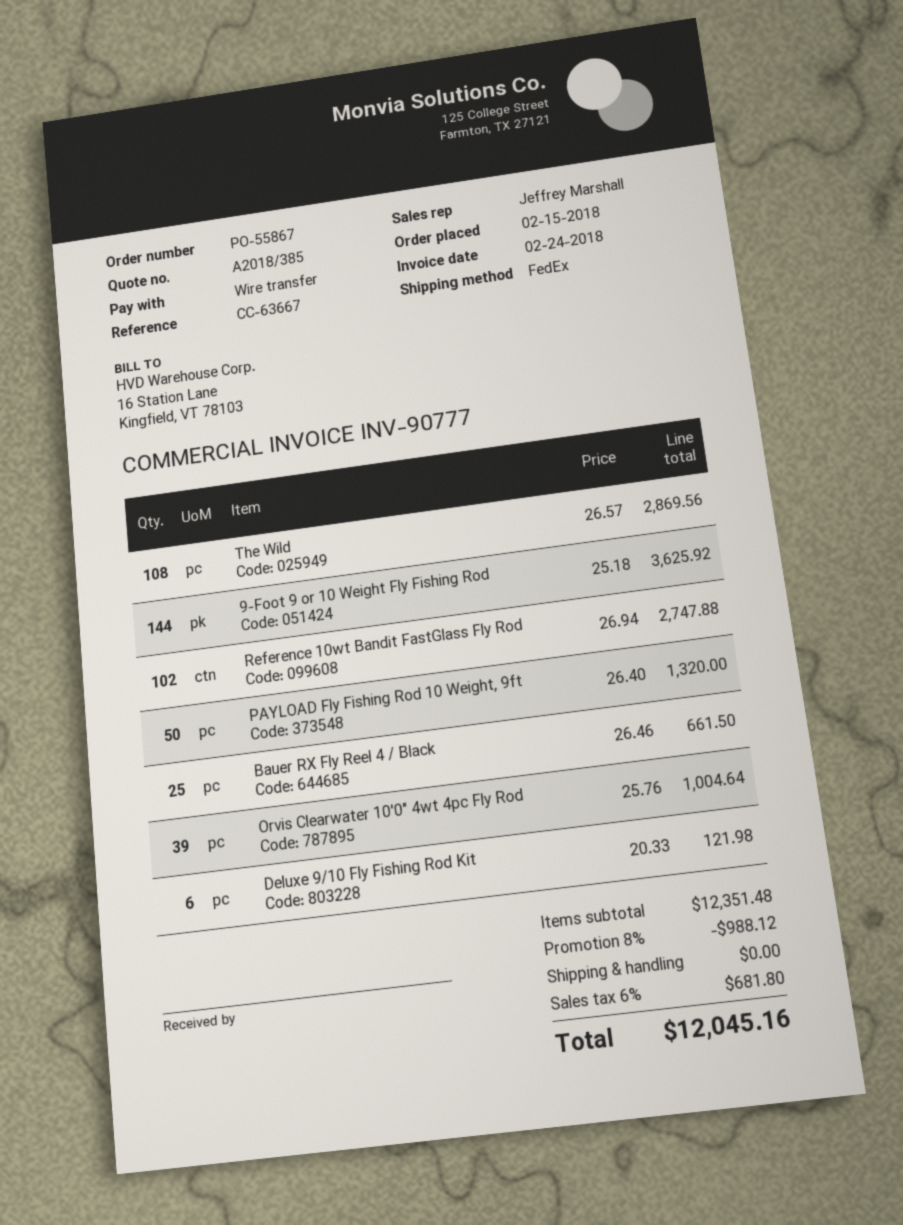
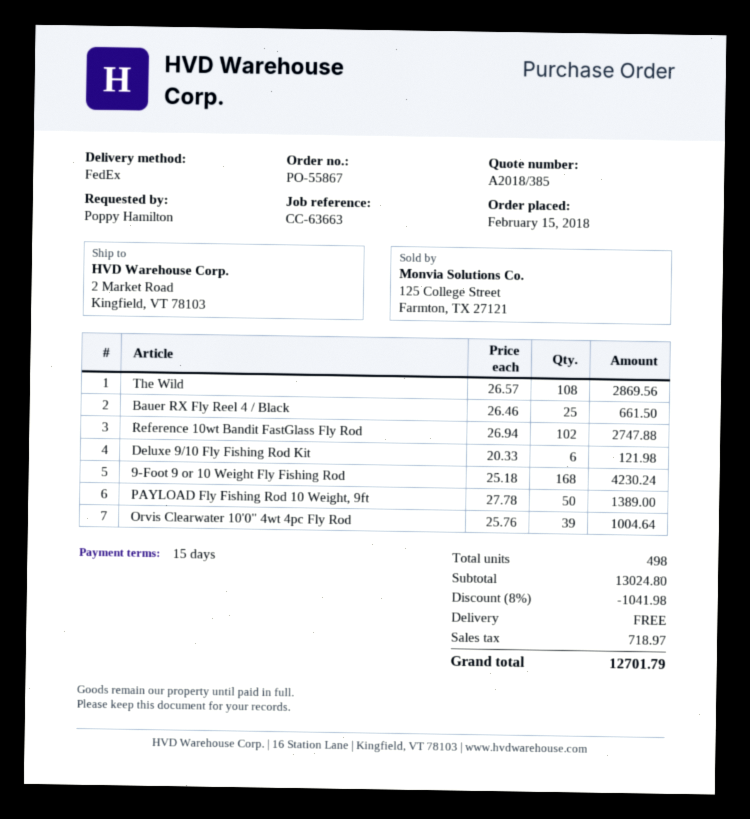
reference: CC-63667 -> CC-63663
9-Foot 9 or 10 Weight Fly Fishing Rod: 144 x 25.18 = 3625.92 -> 168 x 25.18 = 4230.24
PAYLOAD Fly Fishing Rod 10 Weight, 9ft: 50 x 26.40 = 1320.00 -> 50 x 27.78 = 1389.00
subtotal: 12351.48 -> 13024.80
discount: 8% = 988.12 -> 8% = 1041.98
tax: 681.80 -> 718.97
total: 12045.16 -> 12701.79

